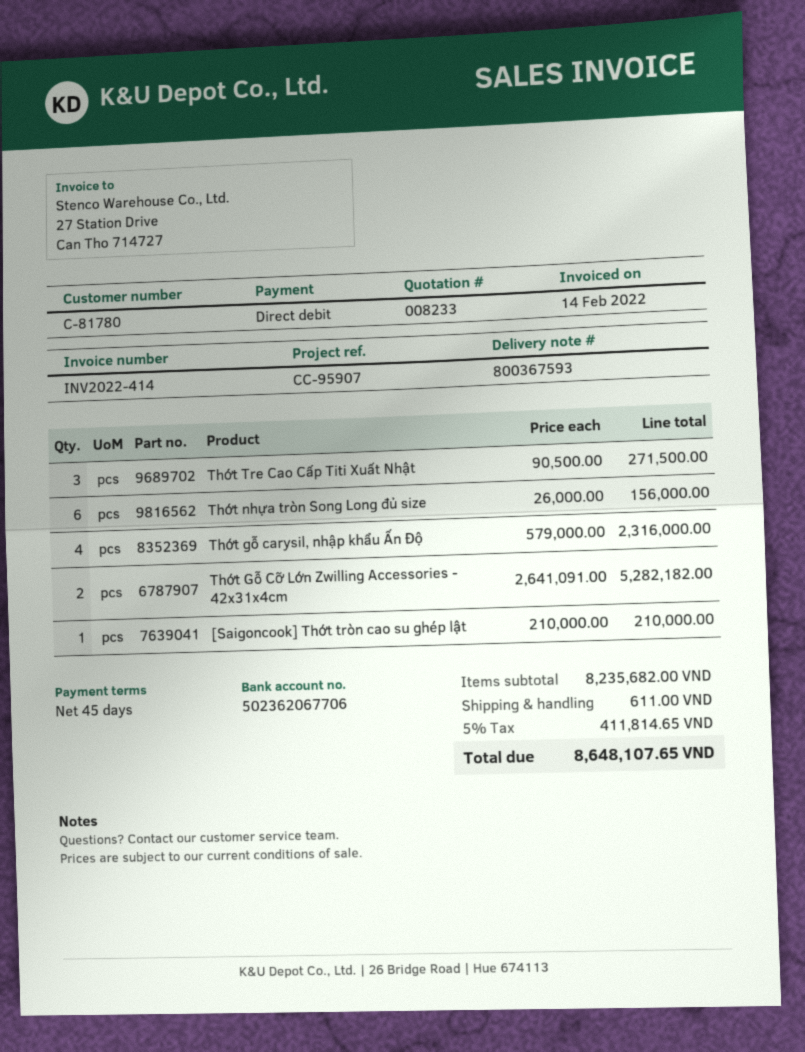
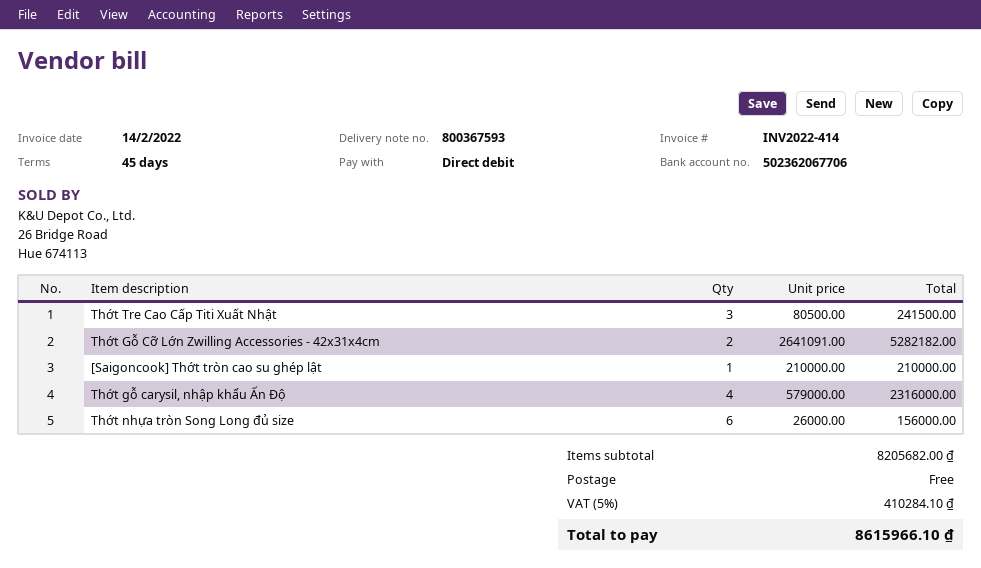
Thớt Tre Cao Cấp Titi Xuất Nhật: 3 x 90500.00 = 271500.00 -> 3 x 80500.00 = 241500.00
subtotal: 8235682.00 -> 8205682.00
shipping: 611.00 -> 0.00
tax: 5% = 411814.65 -> 5% = 410284.10
total: 8648107.65 -> 8615966.10

